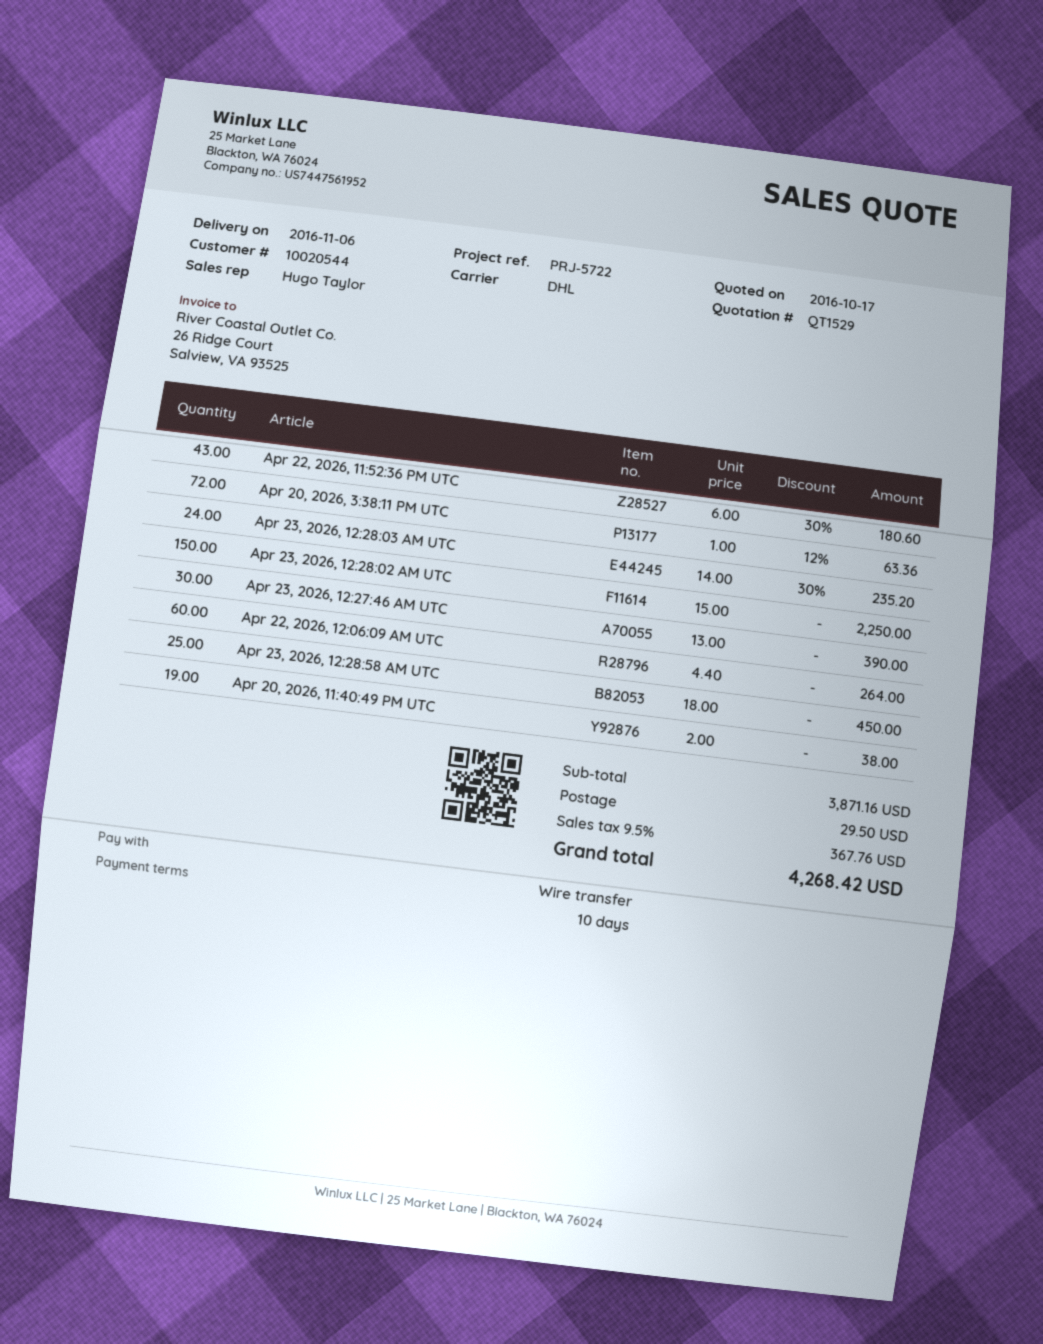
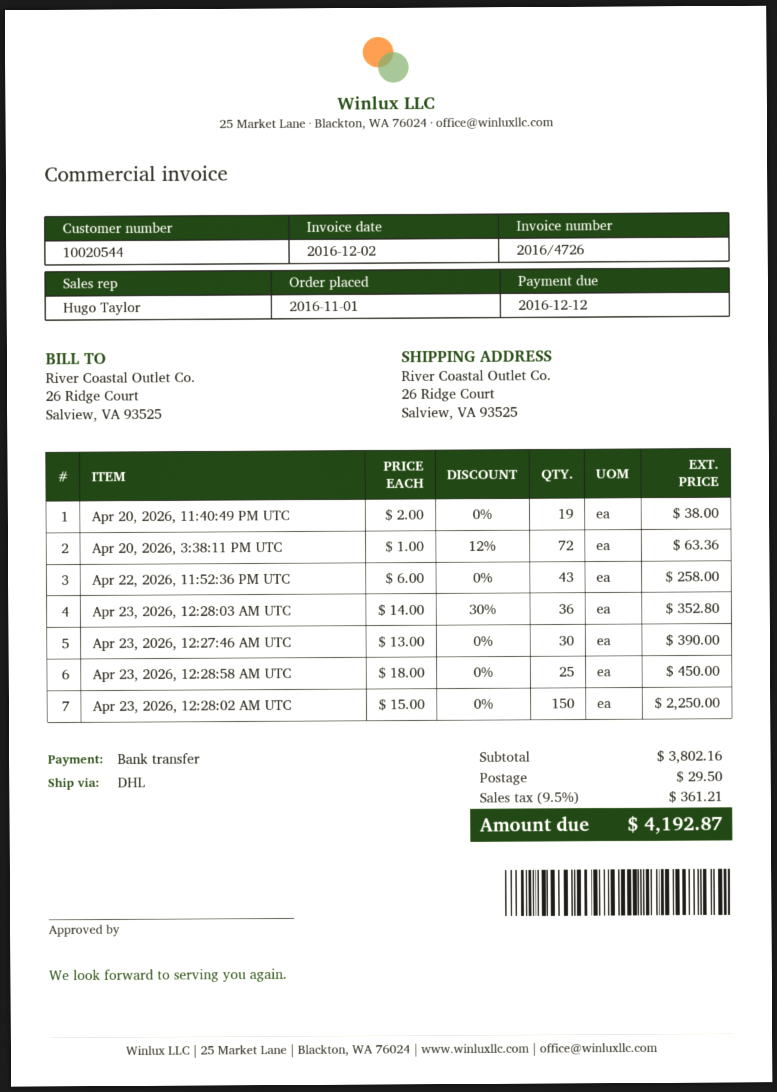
Apr 22, 2026, 11:52:36 PM UTC: 43 x 6.00 - 30% = 180.60 -> 43 x 6.00 = 258.00
Apr 23, 2026, 12:28:03 AM UTC: 24 x 14.00 - 30% = 235.20 -> 36 x 14.00 - 30% = 352.80
Apr 22, 2026, 12:06:09 AM UTC: 60 x 4.40 = 264.00 -> none
subtotal: 3871.16 -> 3802.16
tax: 9.5% = 367.76 -> 9.5% = 361.21
total: 4268.42 -> 4192.87

